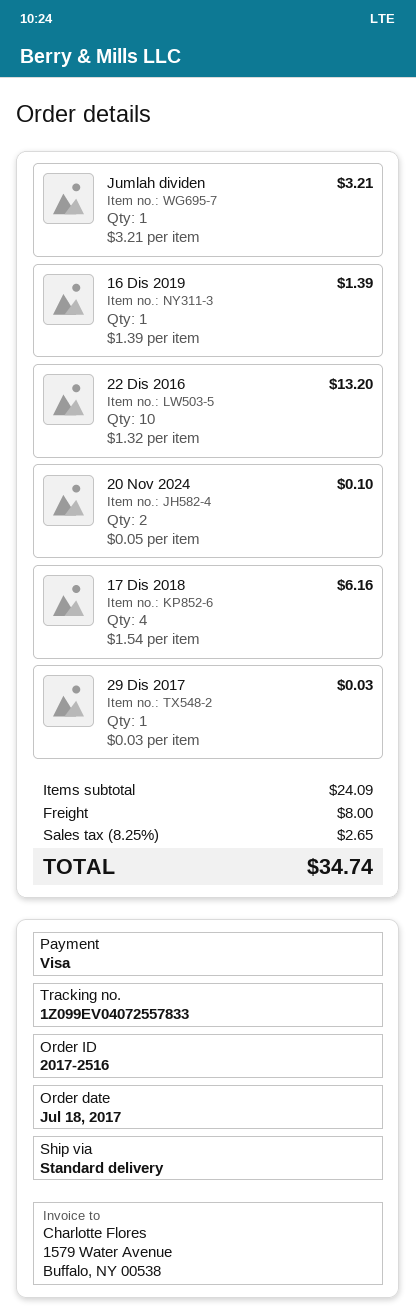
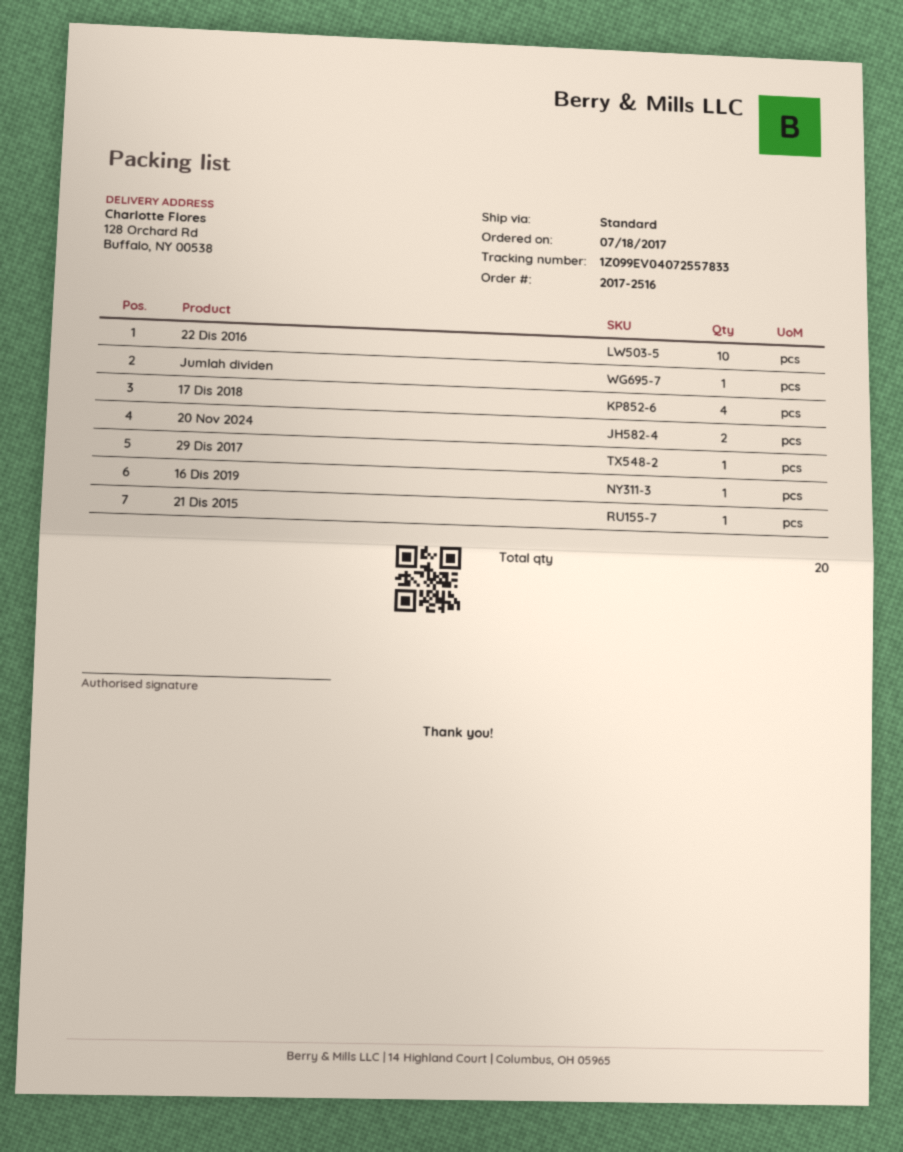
21 Dis 2015: none -> 1

